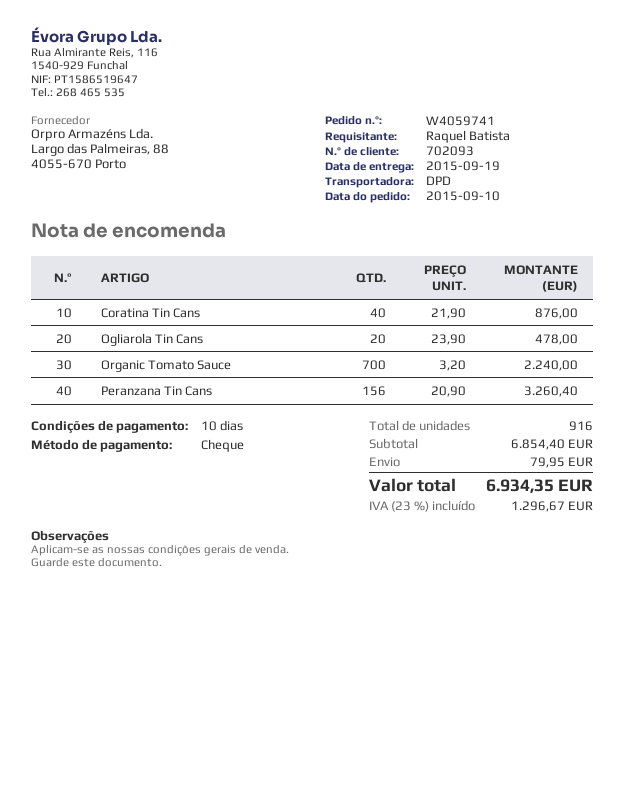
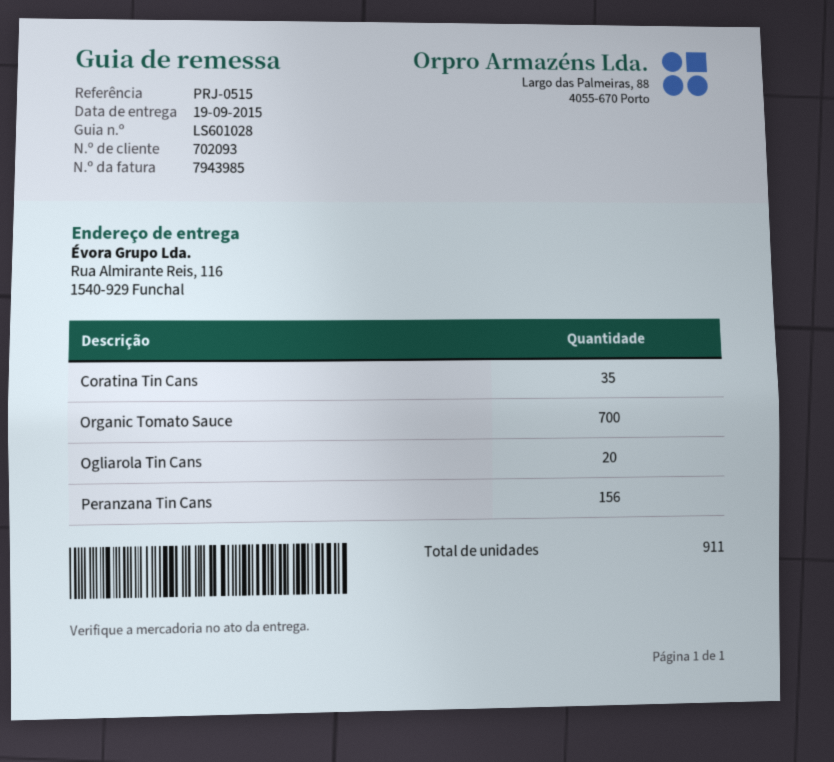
Coratina Tin Cans: 40 -> 35
total quantity: 916 -> 911

